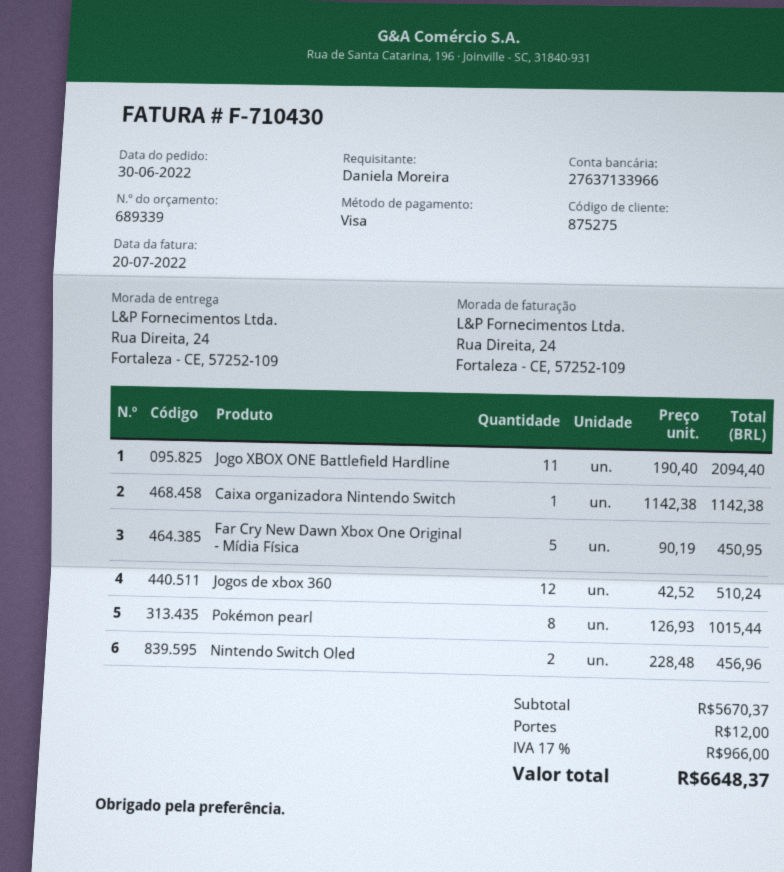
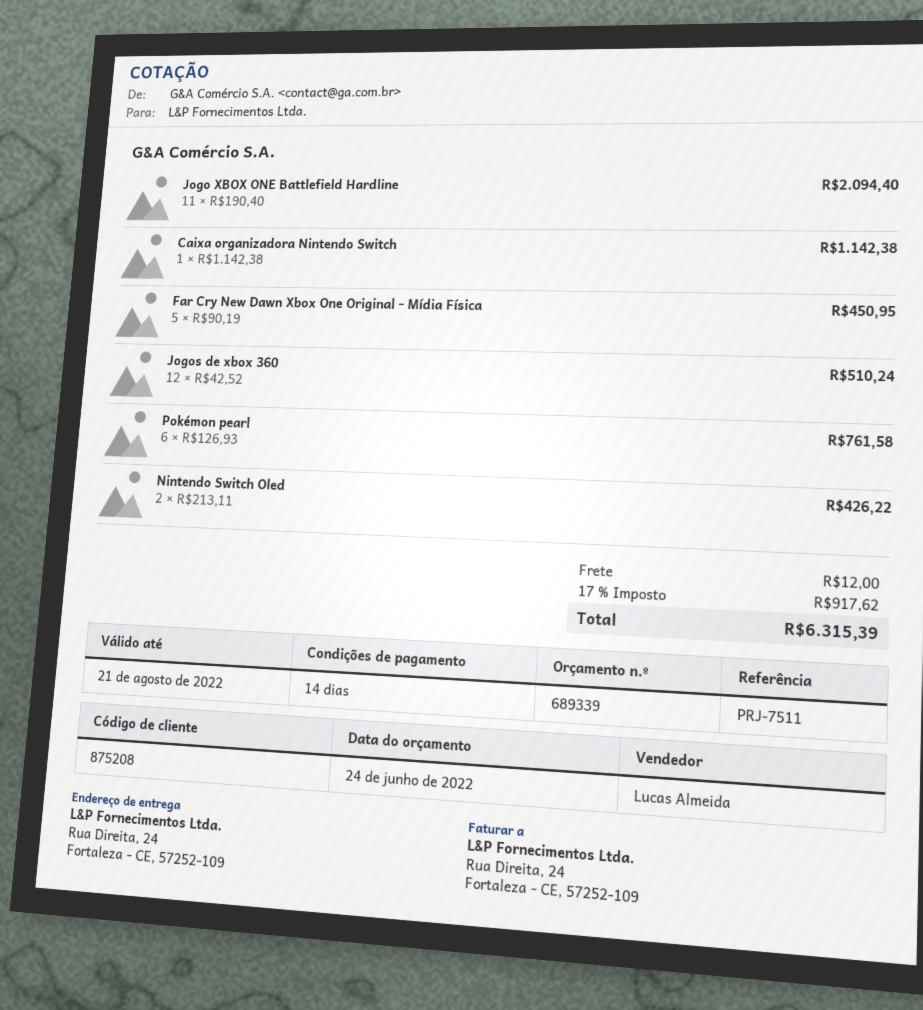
customer number: 875275 -> 875208
Pokémon pearl: 8 x 126.93 = 1015.44 -> 6 x 126.93 = 761.58
Nintendo Switch Oled: 2 x 228.48 = 456.96 -> 2 x 213.11 = 426.22
tax: 17% = 966.00 -> 17% = 917.62
total: 6648.37 -> 6315.39

